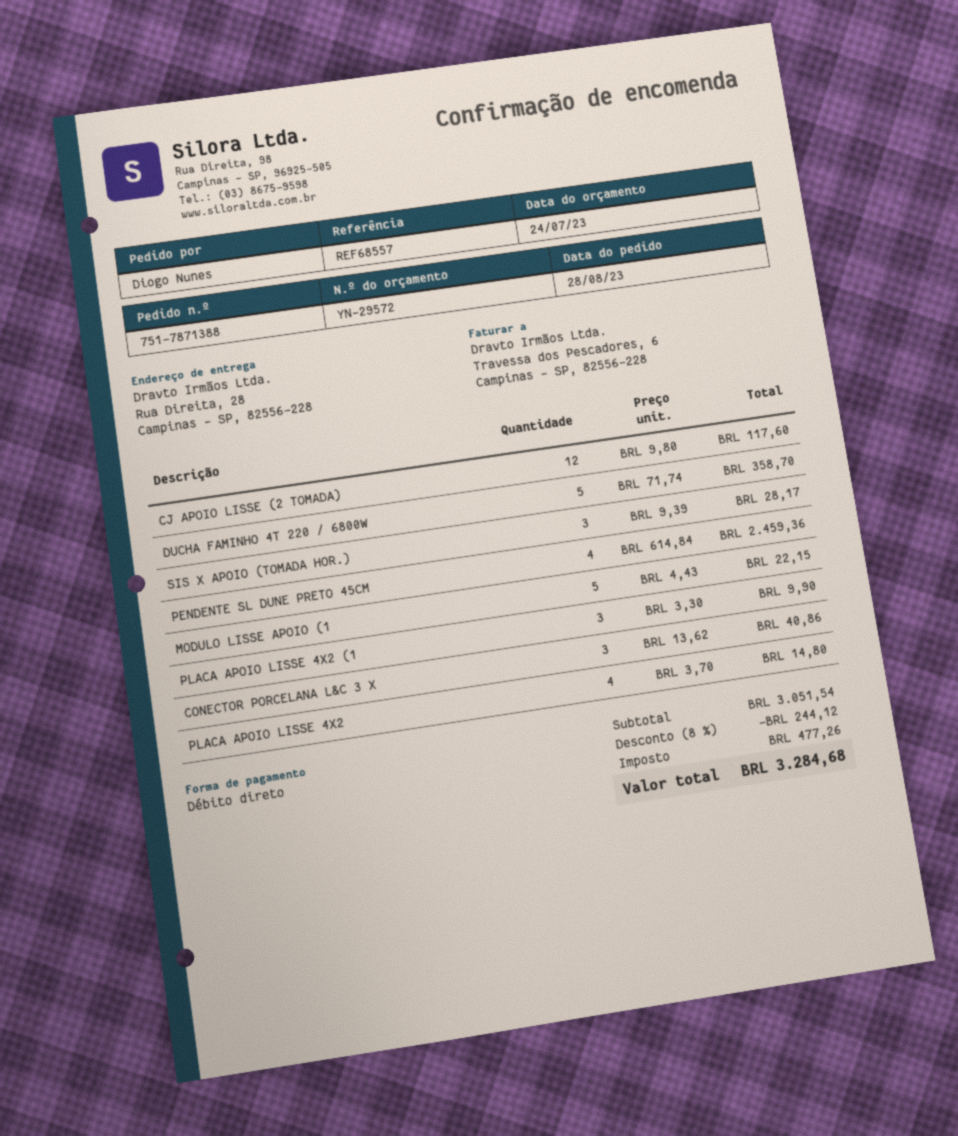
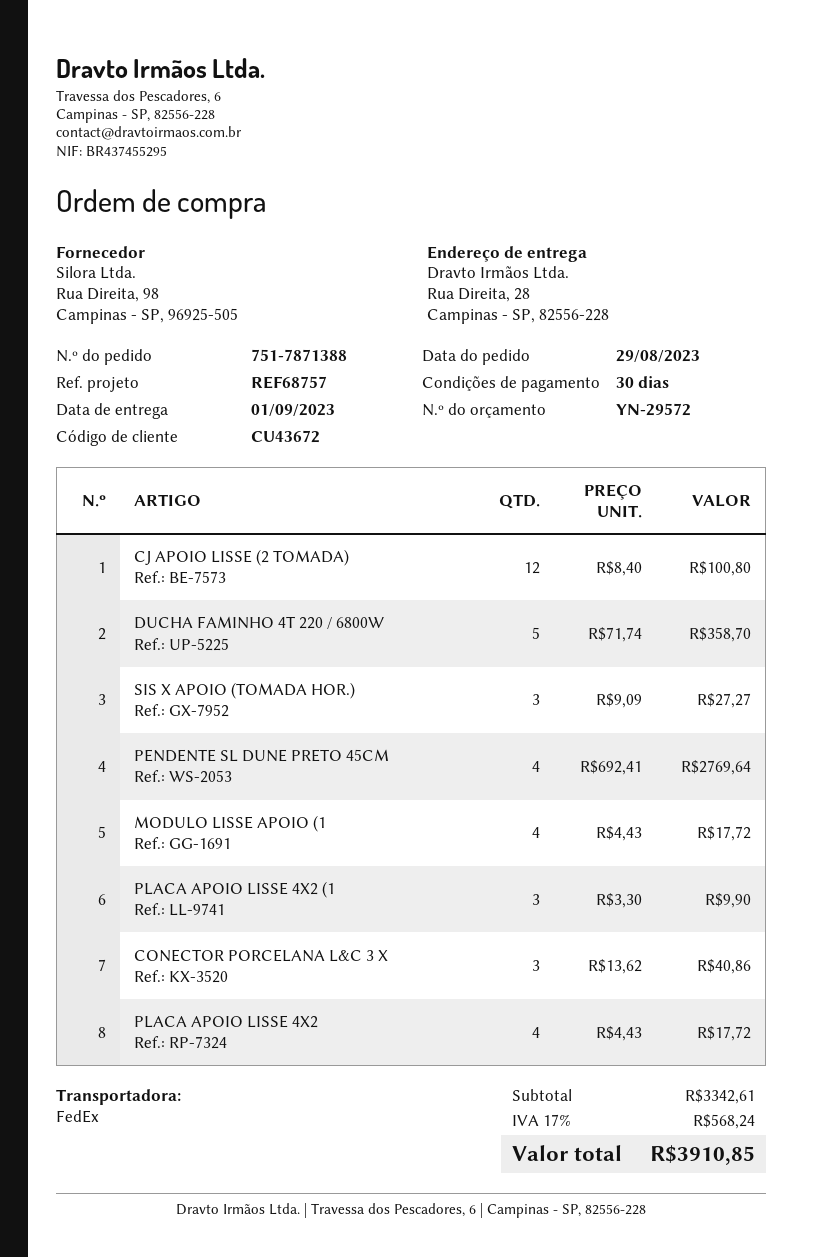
order date: 2023-08-28 -> 2023-08-29
reference: REF68557 -> REF68757
CJ APOIO LISSE (2 TOMADA): 12 x 9.80 = 117.60 -> 12 x 8.40 = 100.80
SIS X APOIO (TOMADA HOR.): 3 x 9.39 = 28.17 -> 3 x 9.09 = 27.27
PENDENTE SL DUNE PRETO 45CM: 4 x 614.84 = 2459.36 -> 4 x 692.41 = 2769.64
MODULO LISSE APOIO (1: 5 x 4.43 = 22.15 -> 4 x 4.43 = 17.72
PLACA APOIO LISSE 4X2: 4 x 3.70 = 14.80 -> 4 x 4.43 = 17.72
subtotal: 3051.54 -> 3342.61
discount: 8% = 244.12 -> none
tax: 477.26 -> 568.24
total: 3284.68 -> 3910.85

